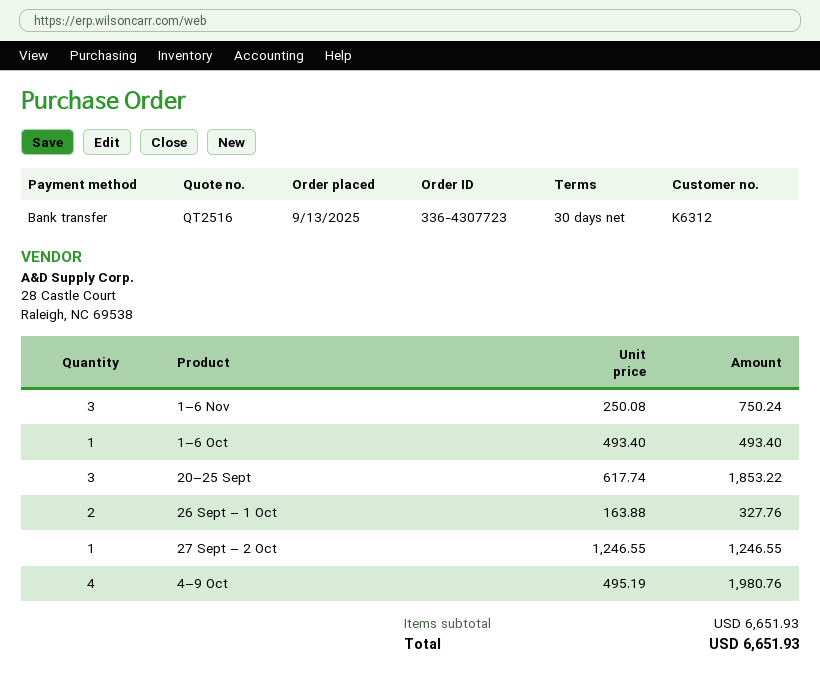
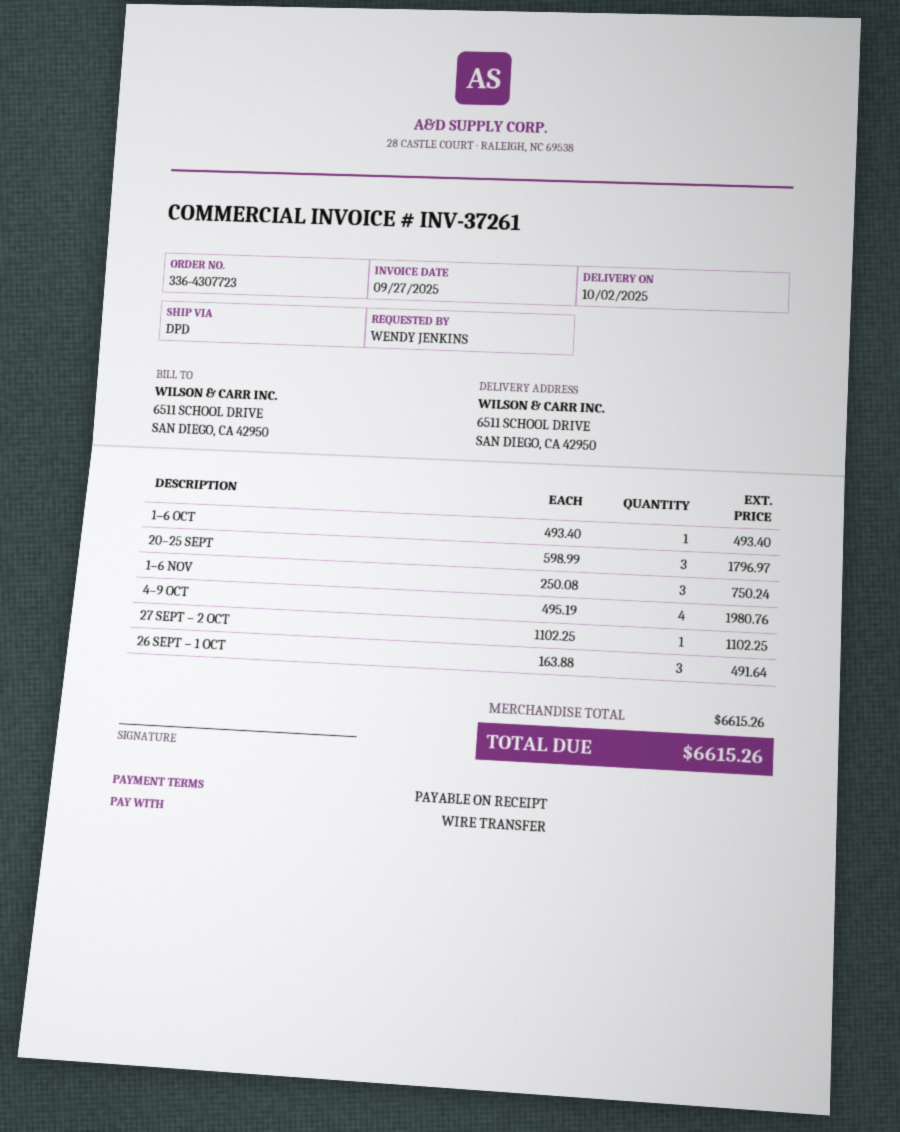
payment terms: 30 days -> on receipt
20–25 Sept: 3 x 617.74 = 1853.22 -> 3 x 598.99 = 1796.97
26 Sept – 1 Oct: 2 x 163.88 = 327.76 -> 3 x 163.88 = 491.64
27 Sept – 2 Oct: 1 x 1246.55 = 1246.55 -> 1 x 1102.25 = 1102.25
subtotal: 6651.93 -> 6615.26
total: 6651.93 -> 6615.26

